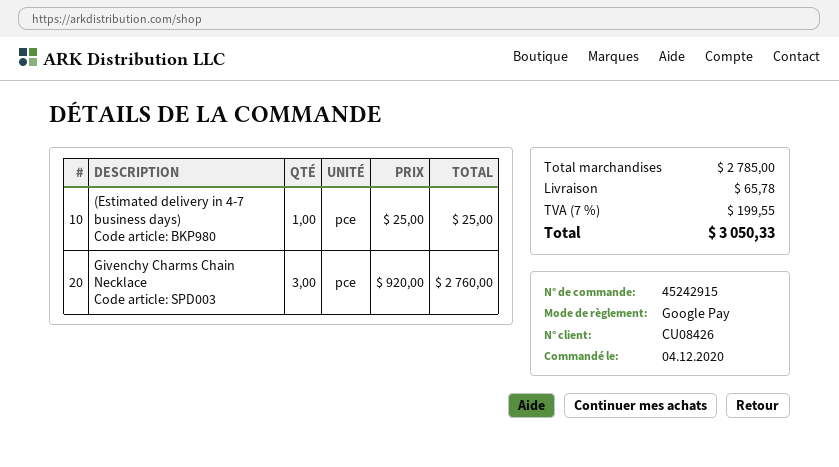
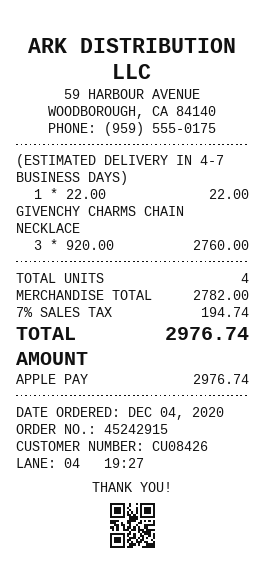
payment method: Google Pay -> Apple Pay
(Estimated delivery in 4-7 business days): 1 x 25.00 = 25.00 -> 1 x 22.00 = 22.00
subtotal: 2785.00 -> 2782.00
shipping: 65.78 -> none
tax: 7% = 199.55 -> 7% = 194.74
total: 3050.33 -> 2976.74

